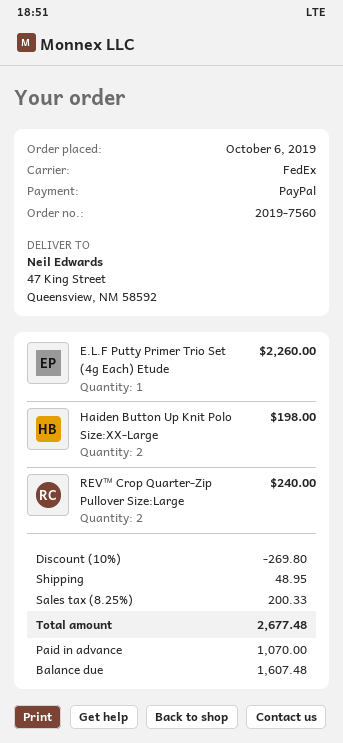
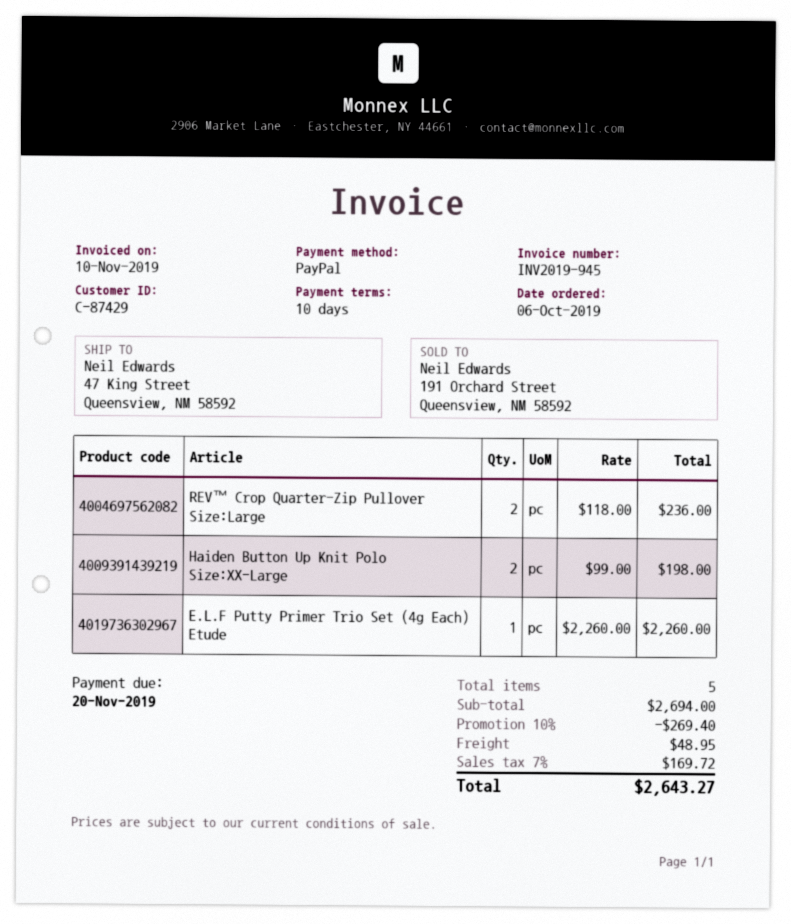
REV™ Crop Quarter-Zip Pullover Size:Large: 2 for 240.00 -> 2 for 236.00
discount: 10% = 269.80 -> 10% = 269.40
tax: 8.25% = 200.33 -> 7% = 169.72
total: 2677.48 -> 2643.27

